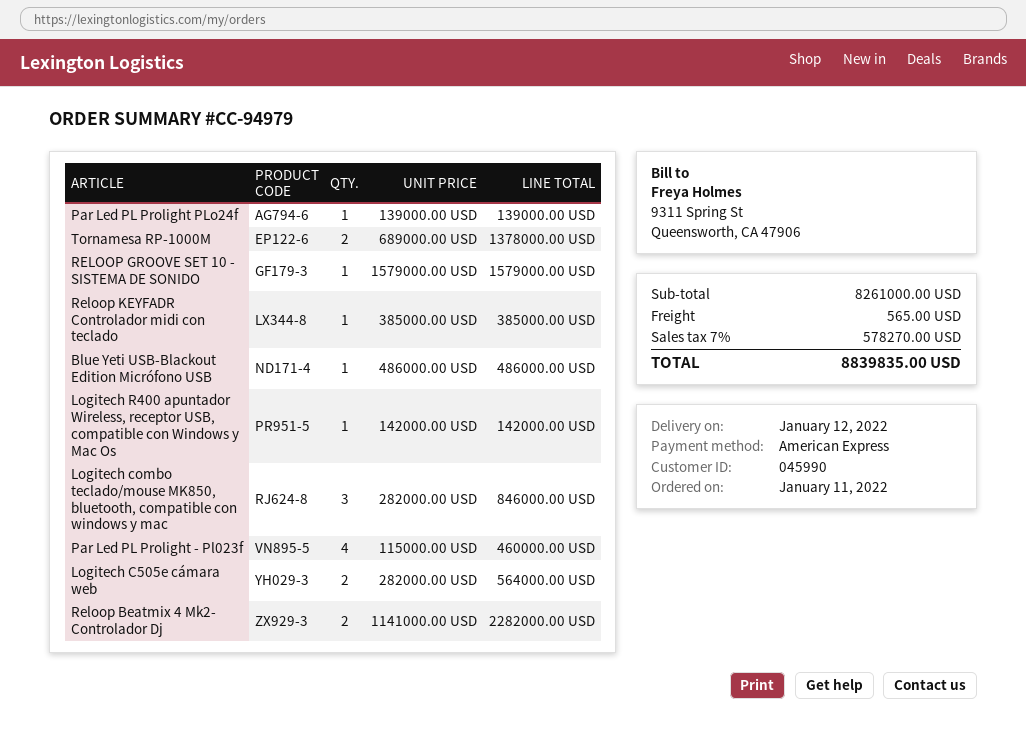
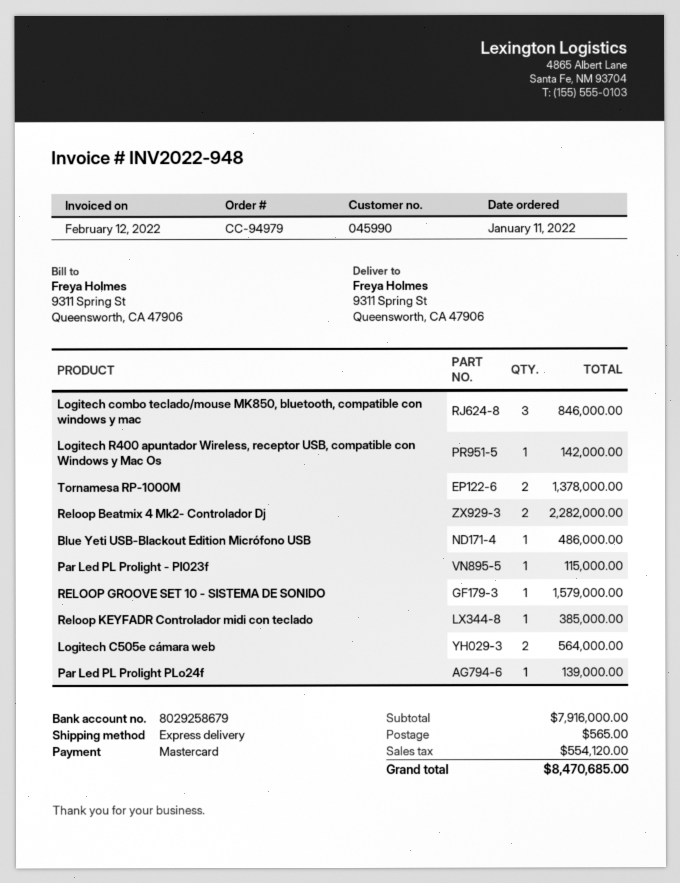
payment method: American Express -> Mastercard
Par Led PL Prolight - Pl023f: 4 for 460000.00 -> 1 for 115000.00
subtotal: 8261000.00 -> 7916000.00
tax: 578270.00 -> 554120.00
total: 8839835.00 -> 8470685.00

